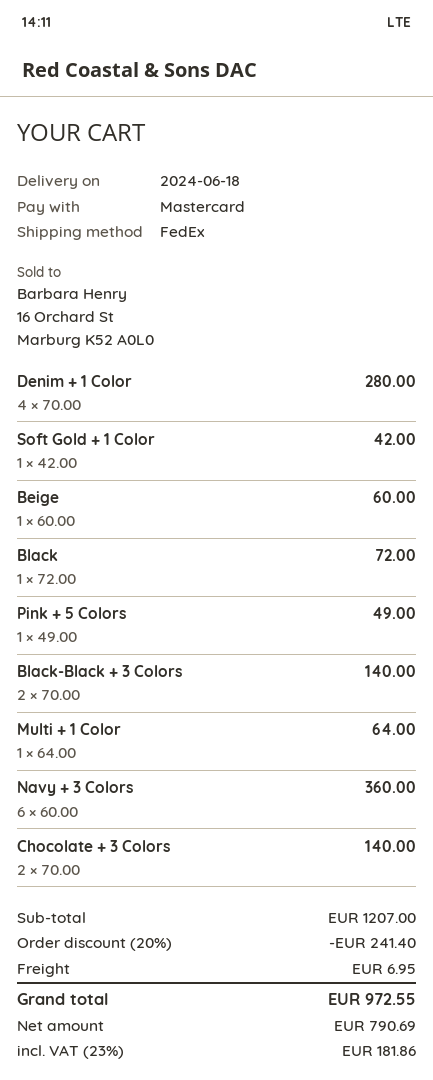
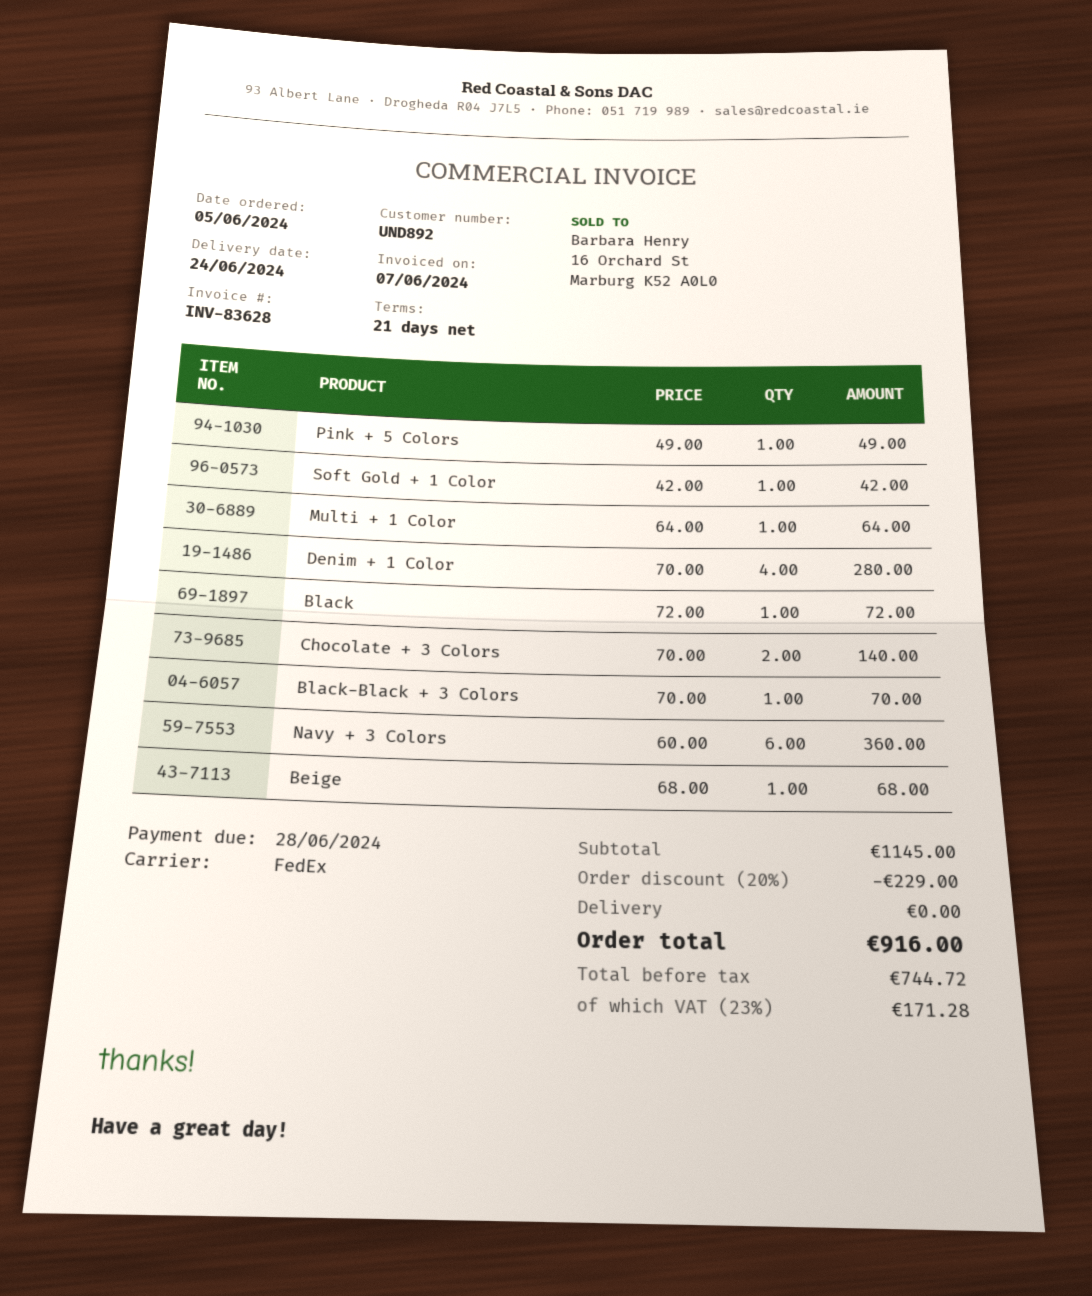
delivery date: 2024-06-18 -> 2024-06-24
Beige: 1 x 60.00 = 60.00 -> 1 x 68.00 = 68.00
Black-Black + 3 Colors: 2 x 70.00 = 140.00 -> 1 x 70.00 = 70.00
subtotal: 1207.00 -> 1145.00
discount: 20% = 241.40 -> 20% = 229.00
shipping: 6.95 -> 0.00
net: 790.69 -> 744.72
tax: 23% = 181.86 -> 23% = 171.28
total: 972.55 -> 916.00

